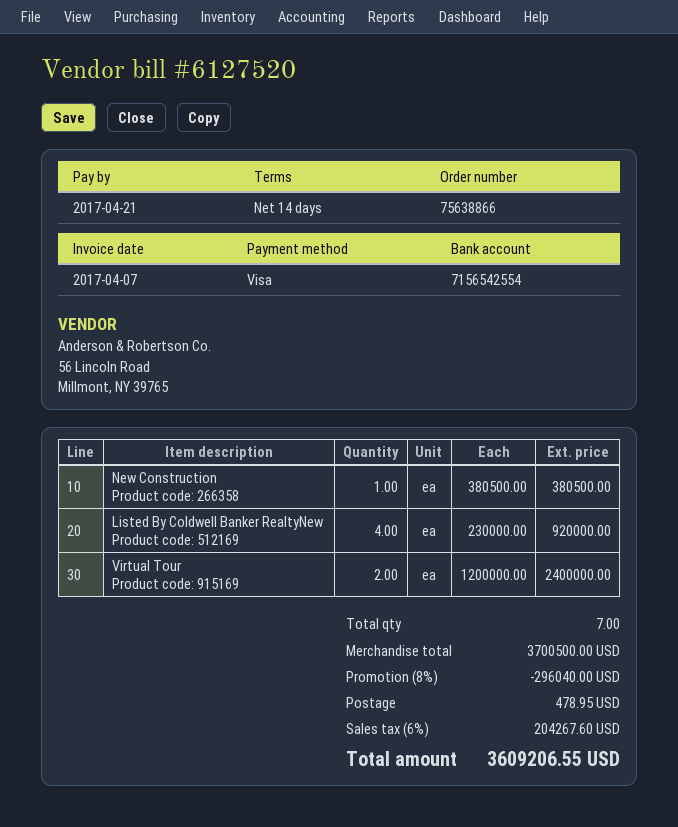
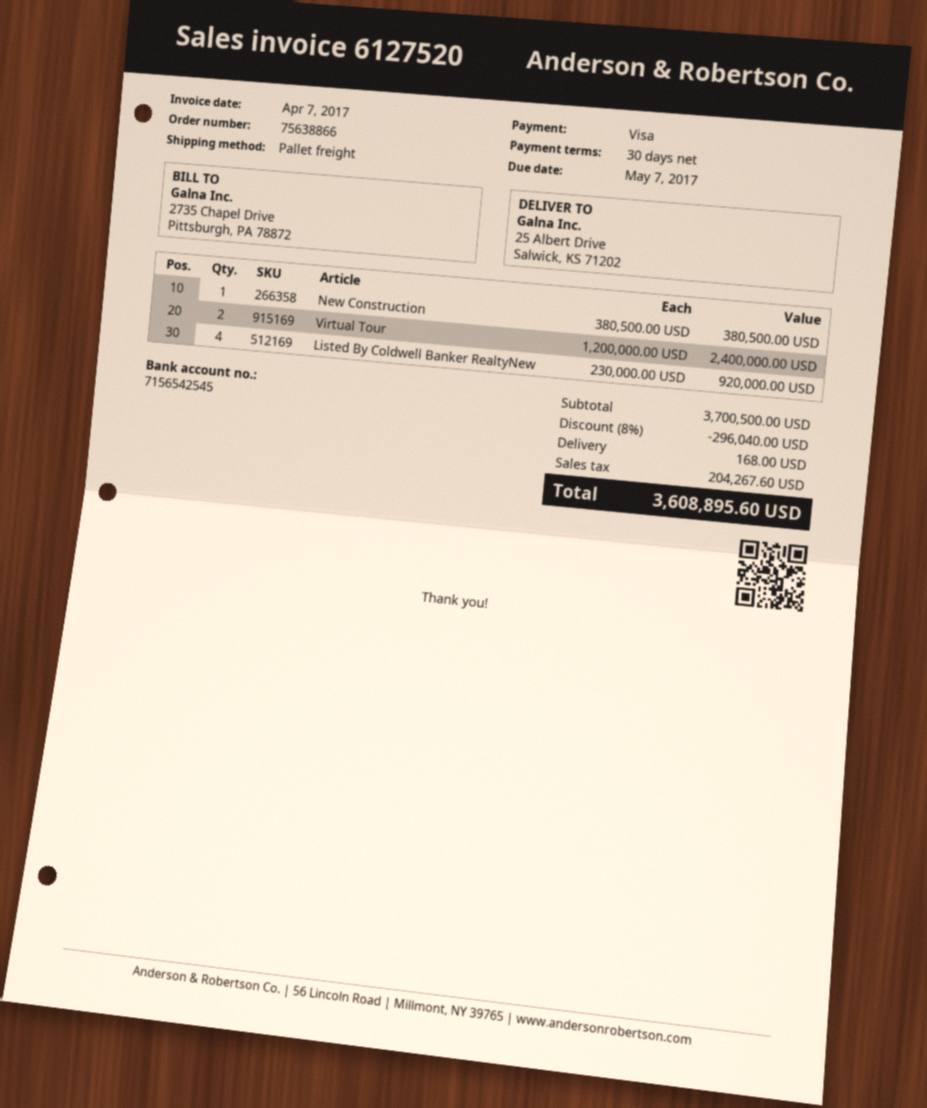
payment terms: 14 days -> 30 days
due date: 2017-04-21 -> 2017-05-07
bank account: 7156542554 -> 7156542545
shipping: 478.95 -> 168.00
total: 3609206.55 -> 3608895.60

